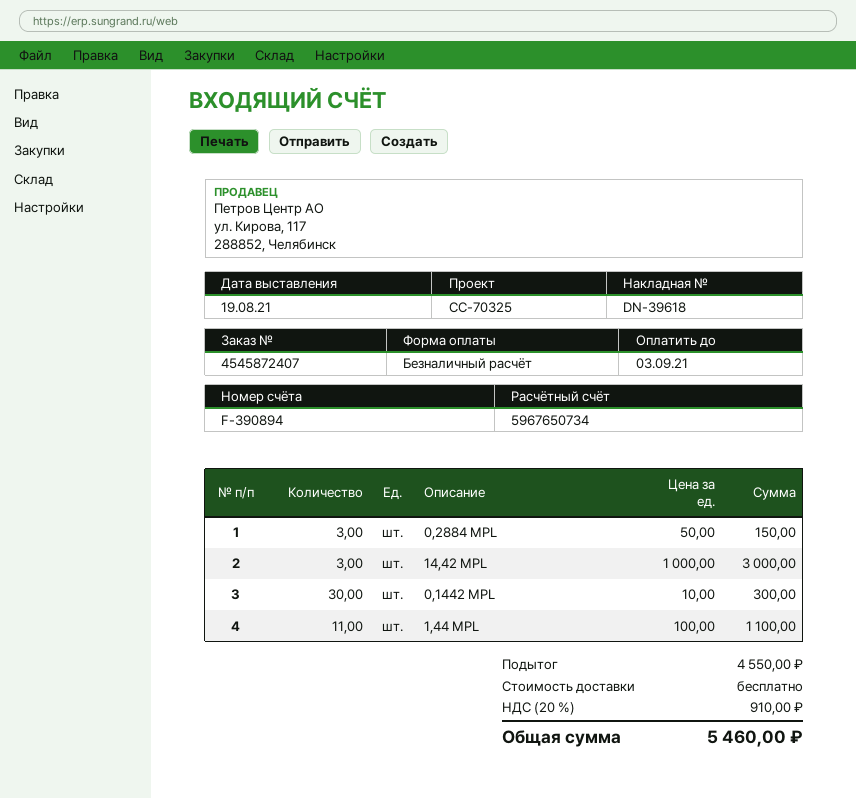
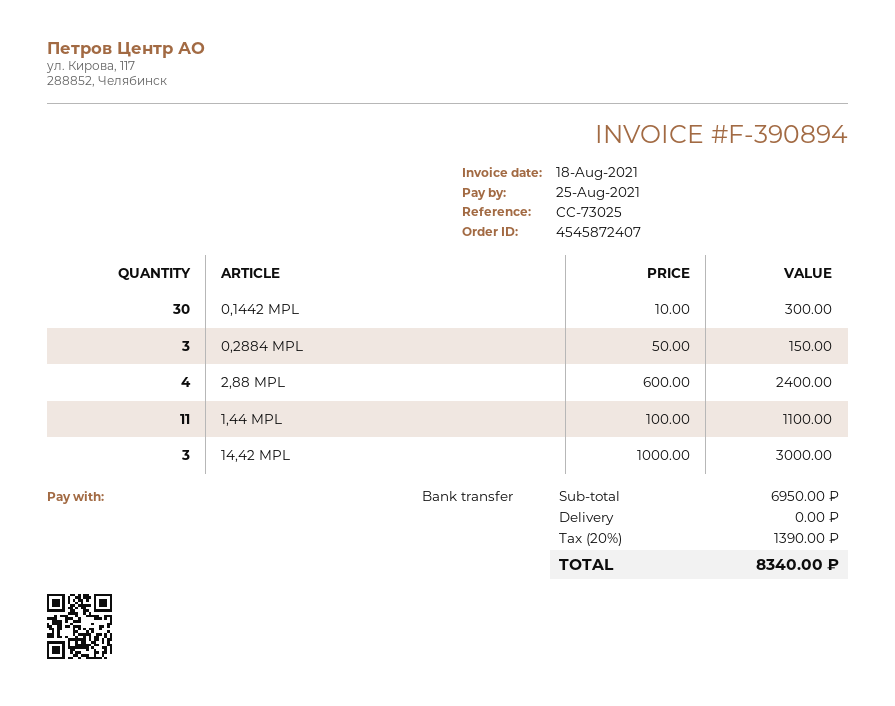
invoice date: 2021-08-19 -> 2021-08-18
due date: 2021-09-03 -> 2021-08-25
reference: CC-70325 -> CC-73025
2,88 MPL: none -> 4 x 600.00 = 2400.00
subtotal: 4550.00 -> 6950.00
tax: 20% = 910.00 -> 20% = 1390.00
total: 5460.00 -> 8340.00

